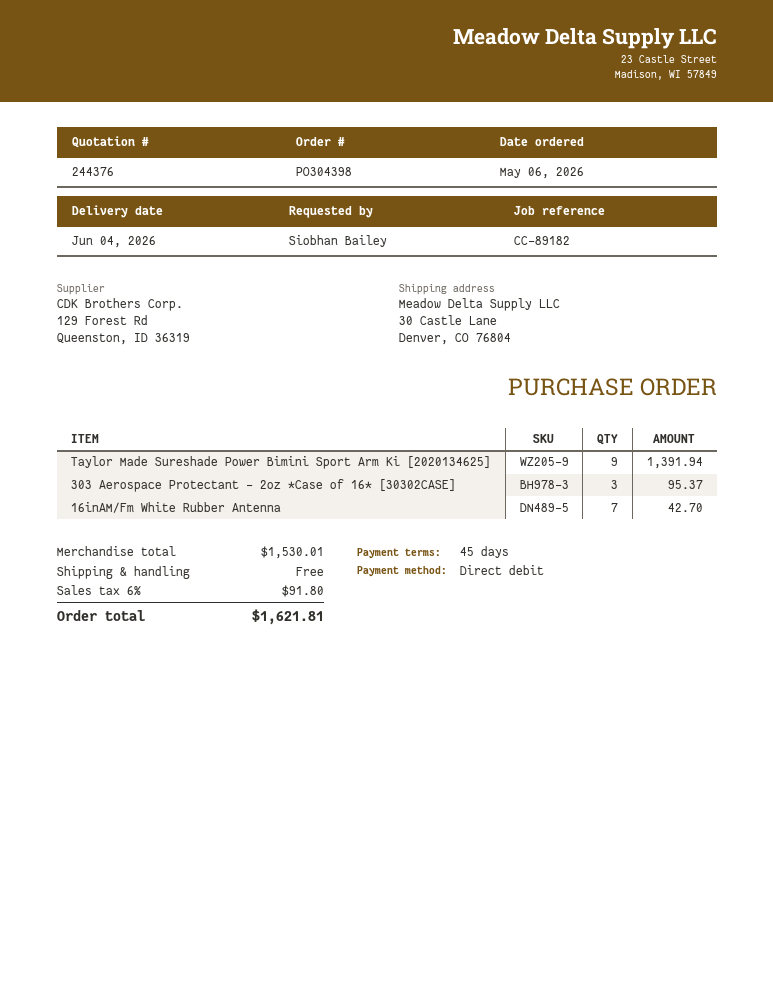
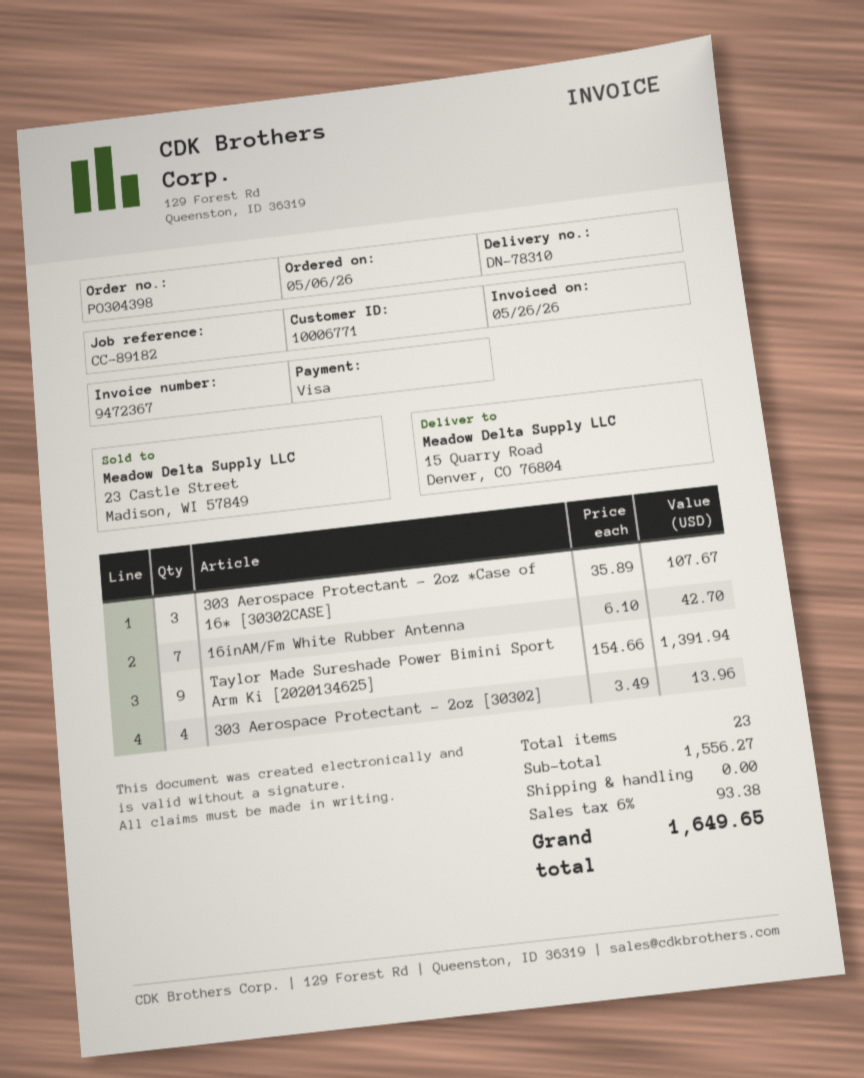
payment method: direct debit -> Visa
ship to: 30 Castle Lane, Denver, CO 76804 -> 15 Quarry Road, Denver, CO 76804
303 Aerospace Protectant - 2oz *Case of 16* [30302CASE]: 3 for 95.37 -> 3 for 107.67
303 Aerospace Protectant - 2oz [30302]: none -> 4 for 13.96
subtotal: 1530.01 -> 1556.27
tax: 6% = 91.80 -> 6% = 93.38
total: 1621.81 -> 1649.65

